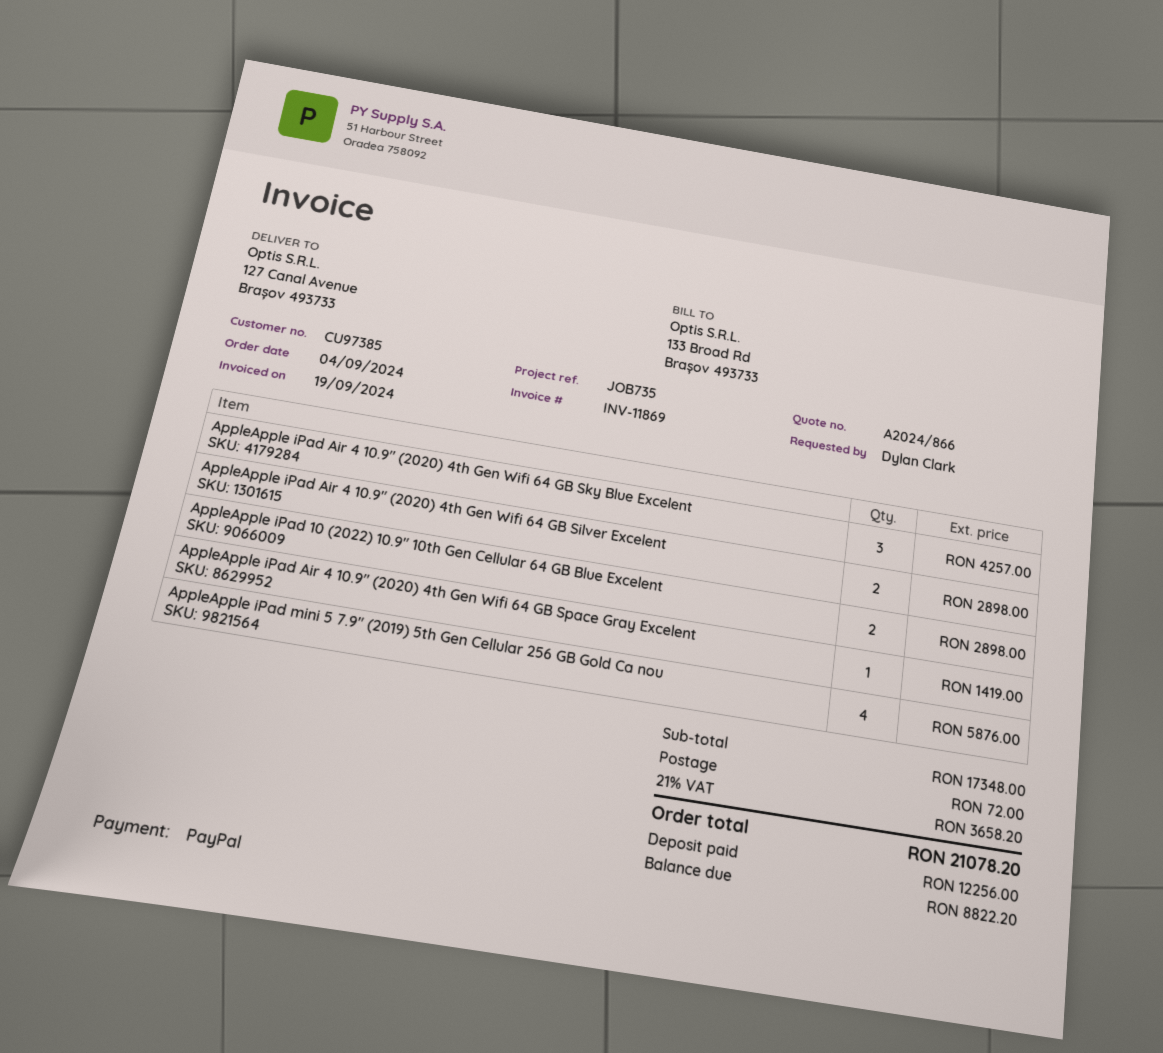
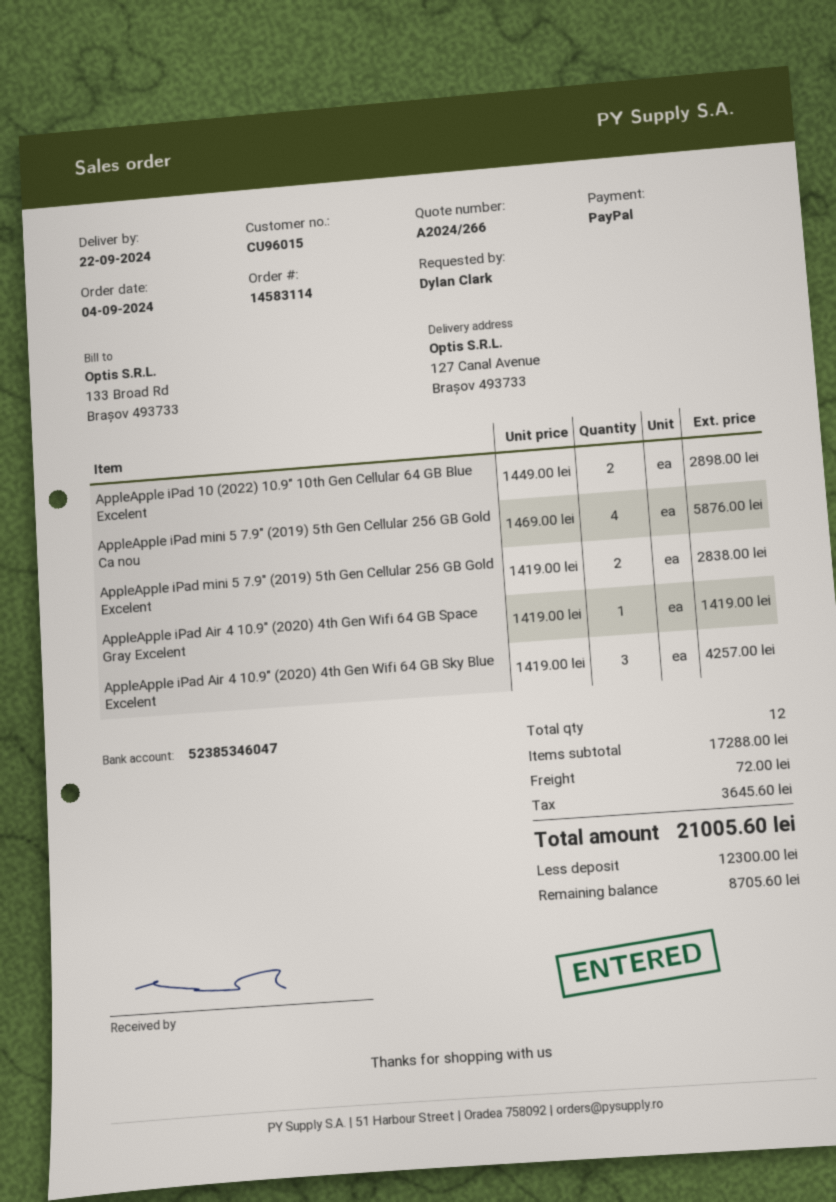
quote number: A2024/866 -> A2024/266
customer number: CU97385 -> CU96015
AppleApple iPad Air 4 10.9" (2020) 4th Gen Wifi 64 GB Silver Excelent: 2 for 2898.00 -> none
AppleApple iPad mini 5 7.9" (2019) 5th Gen Cellular 256 GB Gold Excelent: none -> 2 for 2838.00
subtotal: 17348.00 -> 17288.00
tax: 3658.20 -> 3645.60
total: 21078.20 -> 21005.60
deposit: 12256.00 -> 12300.00
balance: 8822.20 -> 8705.60

